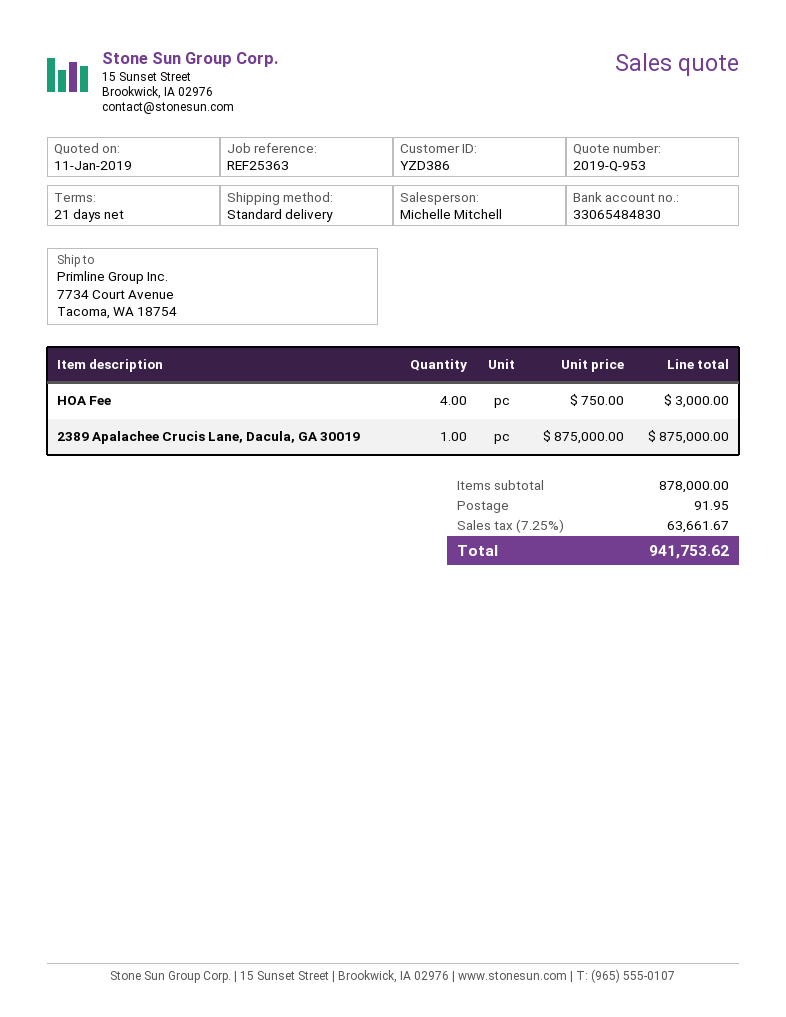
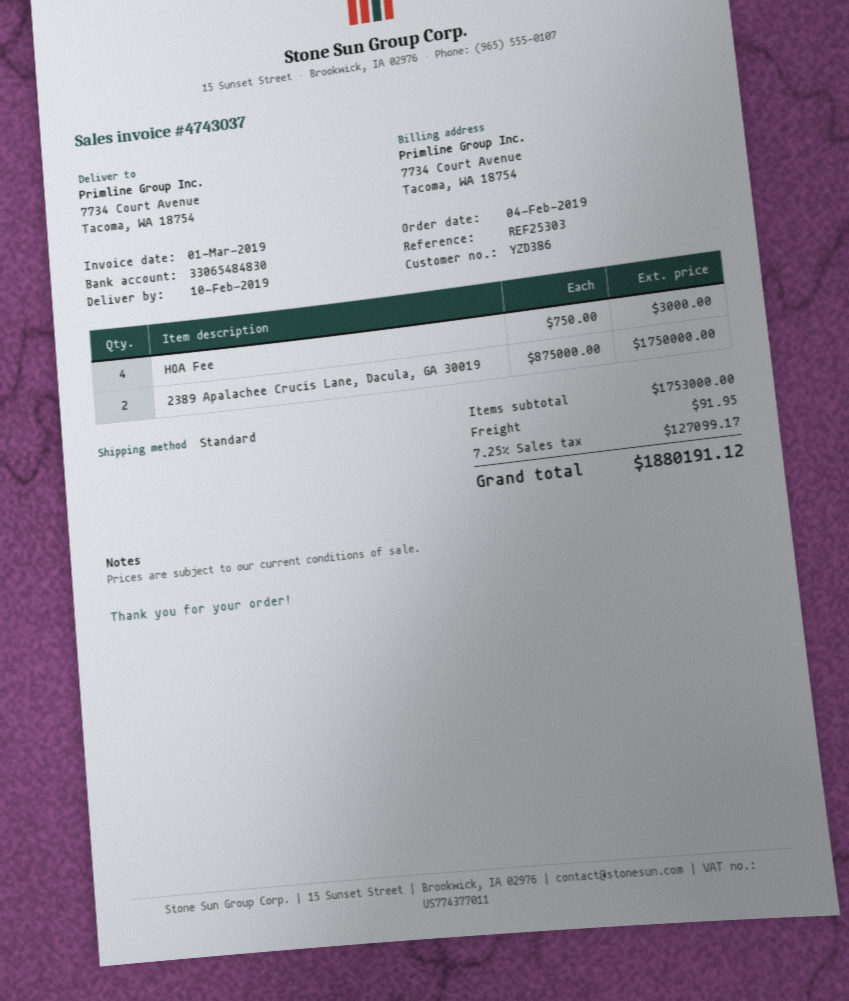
reference: REF25363 -> REF25303
2389 Apalachee Crucis Lane, Dacula, GA 30019: 1 x 875000.00 = 875000.00 -> 2 x 875000.00 = 1750000.00
subtotal: 878000.00 -> 1753000.00
tax: 7.25% = 63661.67 -> 7.25% = 127099.17
total: 941753.62 -> 1880191.12

